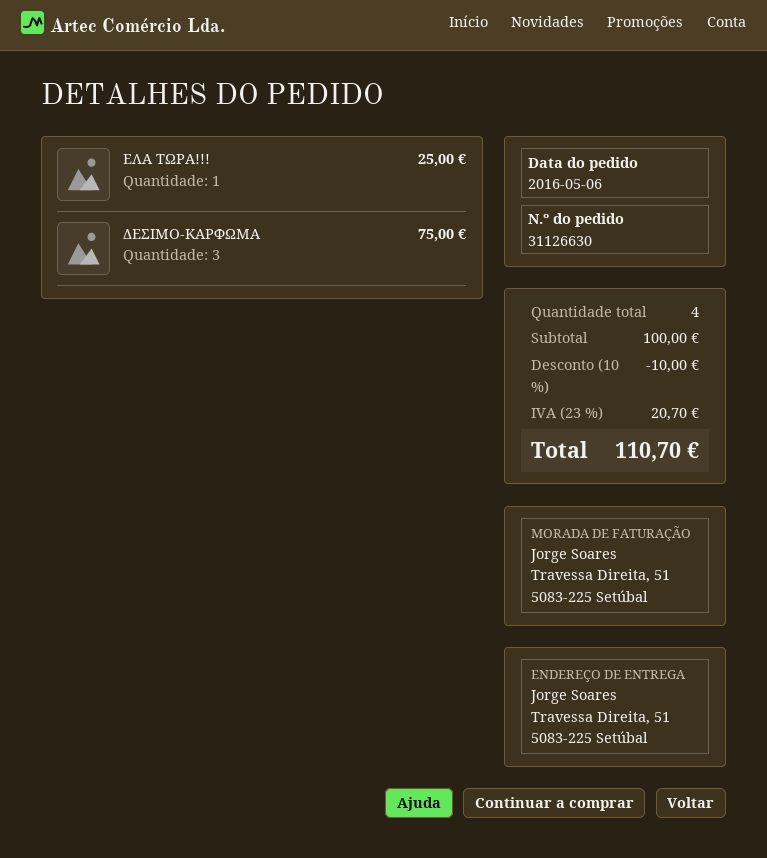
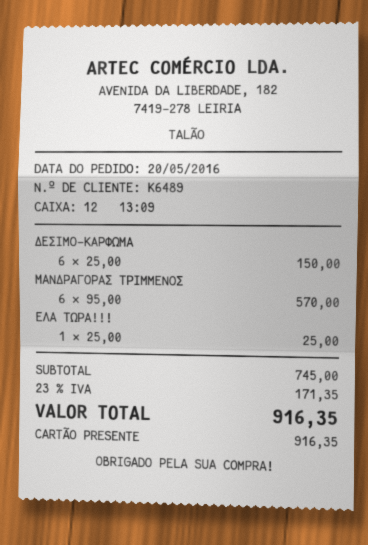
order date: 2016-05-06 -> 2016-05-20
ΔΕΣΙΜΟ-ΚΑΡΦΩΜΑ: 3 for 75.00 -> 6 for 150.00
ΜΑΝΔΡΑΓΟΡΑΣ ΤΡΙΜΜΕΝΟΣ: none -> 6 for 570.00
subtotal: 100.00 -> 745.00
discount: 10% = 10.00 -> none
tax: 23% = 20.70 -> 23% = 171.35
total: 110.70 -> 916.35

